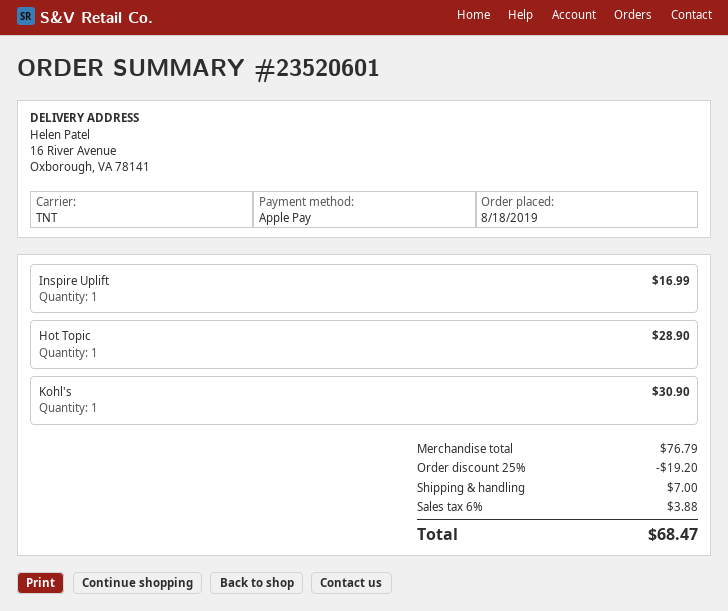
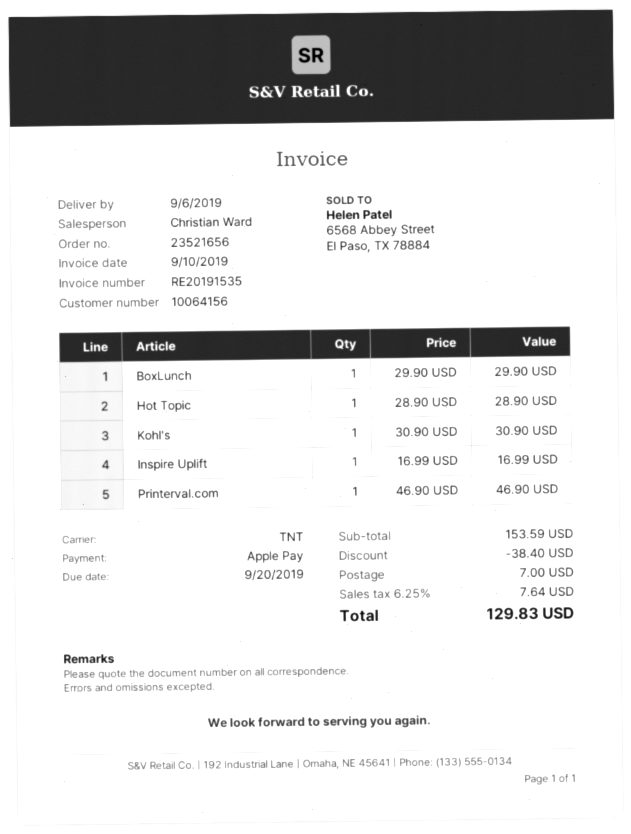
order number: 23520601 -> 23521656
BoxLunch: none -> 1 for 29.90
Printerval.com: none -> 1 for 46.90
subtotal: 76.79 -> 153.59
discount: 19.20 -> 38.40
tax: 6% = 3.88 -> 6.25% = 7.64
total: 68.47 -> 129.83

